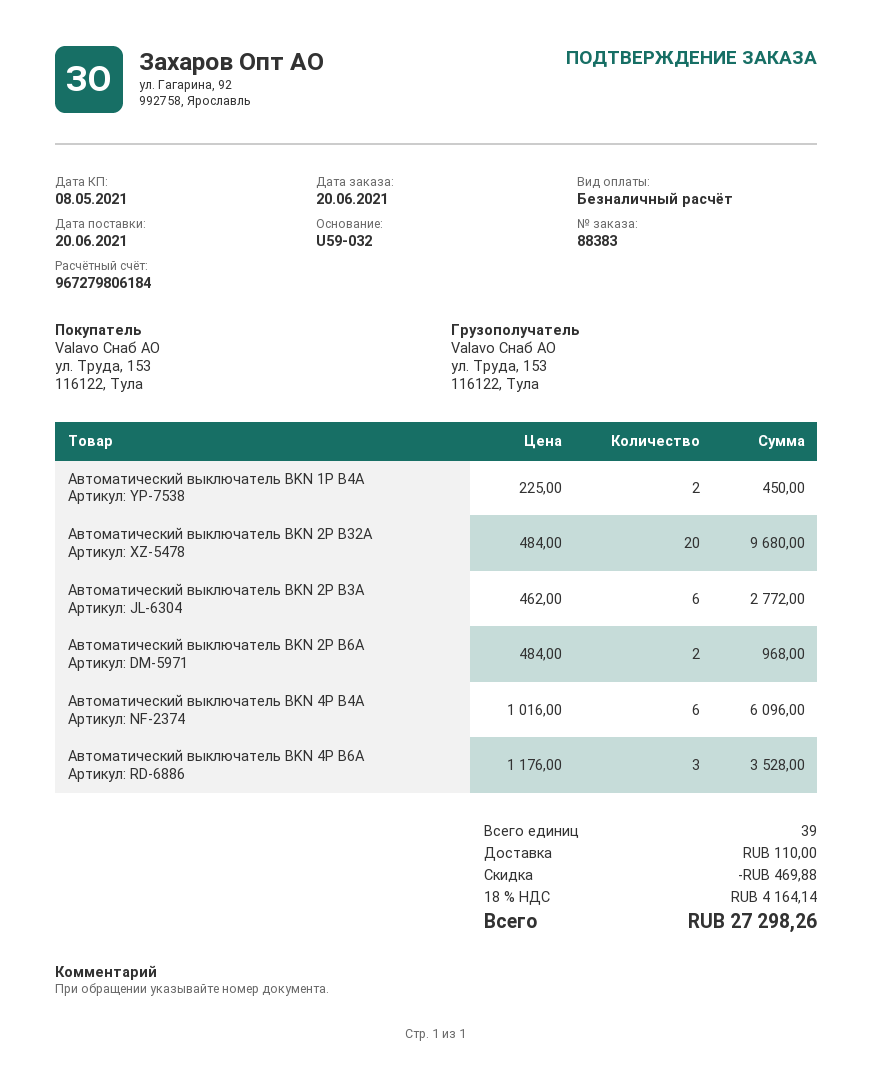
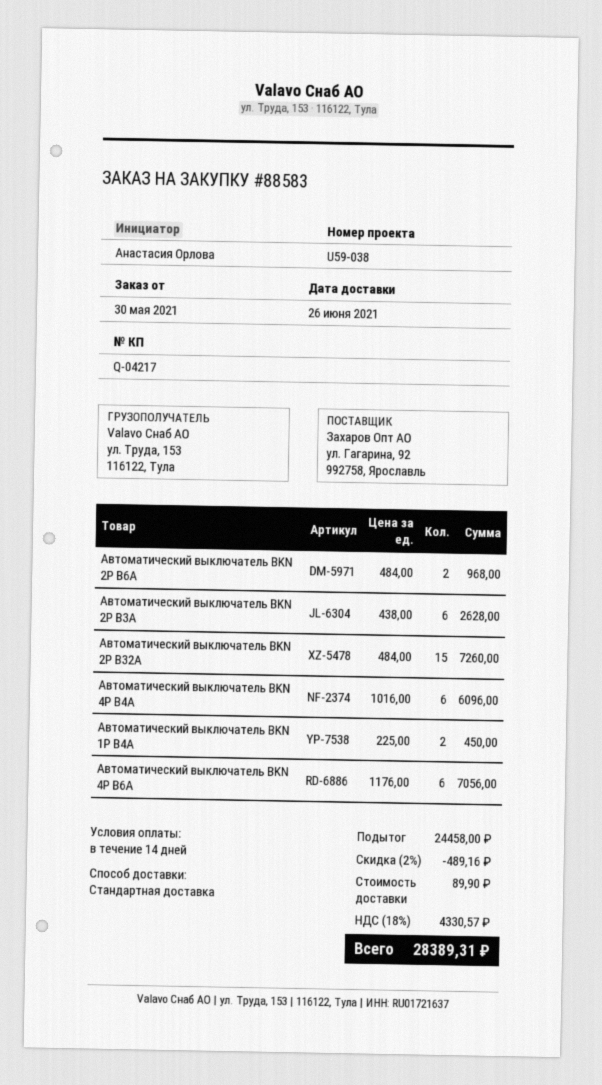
order number: 88383 -> 88583
order date: 2021-06-20 -> 2021-05-30
delivery date: 2021-06-20 -> 2021-06-26
reference: U59-032 -> U59-038
Автоматический выключатель BKN 2P B32A: 20 x 484.00 = 9680.00 -> 15 x 484.00 = 7260.00
Автоматический выключатель BKN 2P B3A: 6 x 462.00 = 2772.00 -> 6 x 438.00 = 2628.00
Автоматический выключатель BKN 4P B6A: 3 x 1176.00 = 3528.00 -> 6 x 1176.00 = 7056.00
discount: 469.88 -> 489.16
shipping: 110.00 -> 89.90
tax: 18% = 4164.14 -> 18% = 4330.57
total: 27298.26 -> 28389.31

